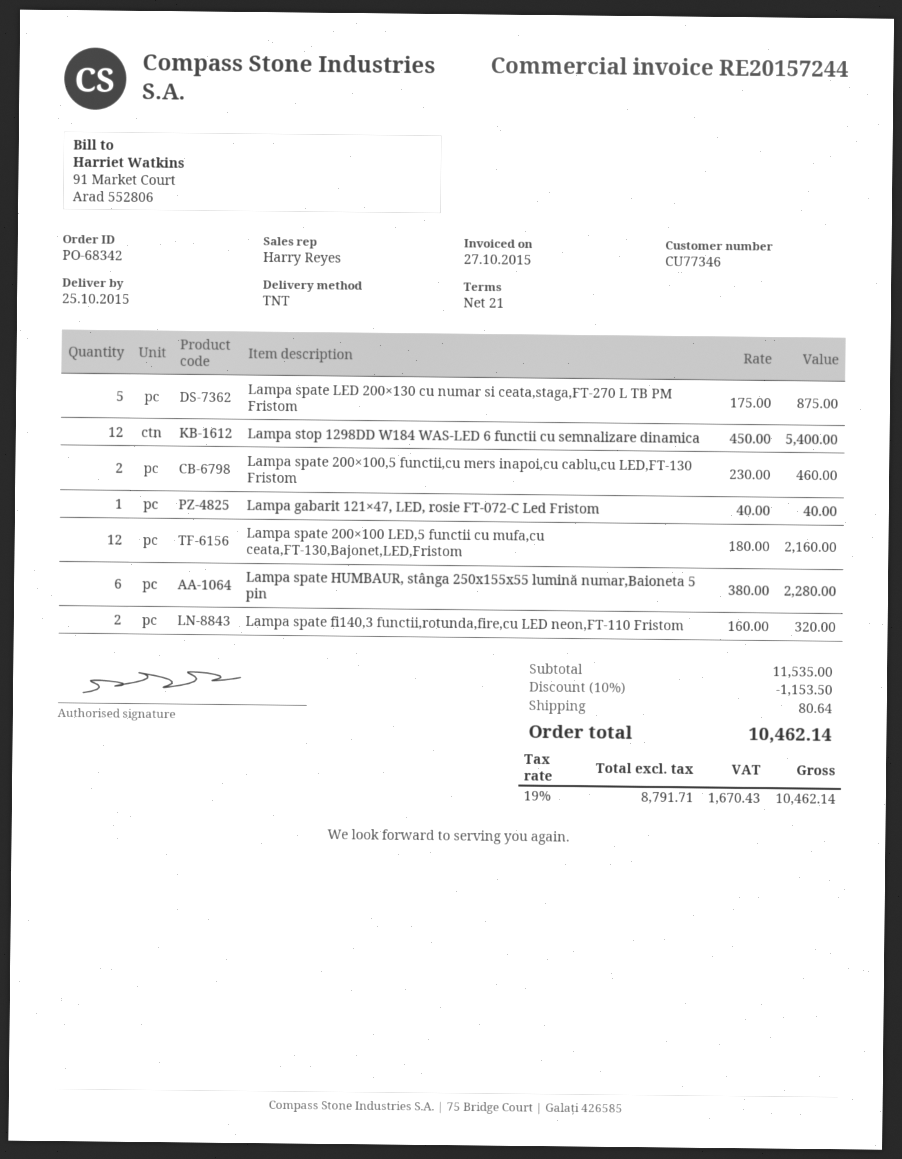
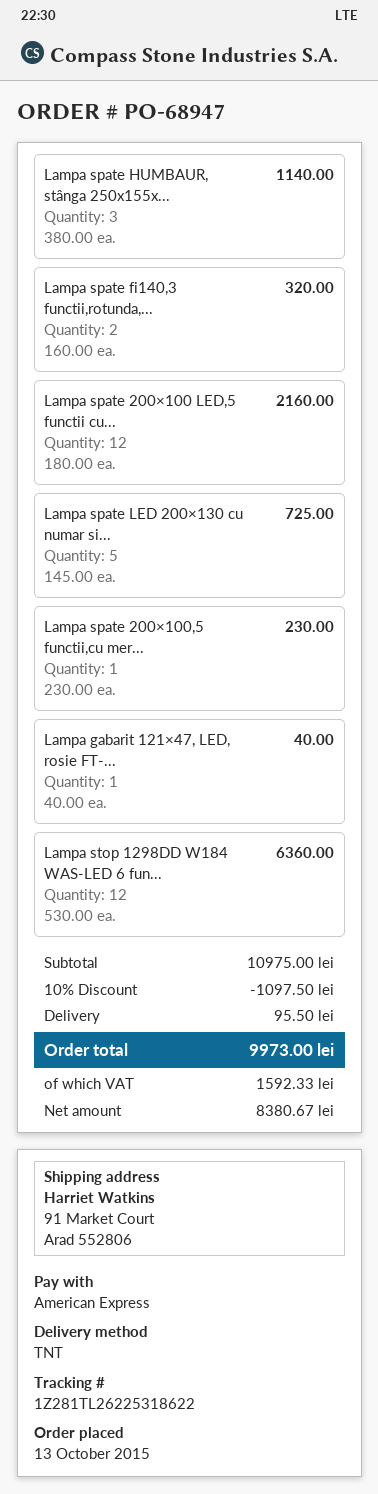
order number: PO-68342 -> PO-68947
Lampa spate LED 200×130 cu numar si ceata,staga,FT-270 L TB PM Fristom: 5 x 175.00 = 875.00 -> 5 x 145.00 = 725.00
Lampa stop 1298DD W184 WAS-LED 6 functii cu semnalizare dinamica: 12 x 450.00 = 5400.00 -> 12 x 530.00 = 6360.00
Lampa spate 200×100,5 functii,cu mers inapoi,cu cablu,cu LED,FT-130 Fristom: 2 x 230.00 = 460.00 -> 1 x 230.00 = 230.00
Lampa spate HUMBAUR, stânga 250x155x55 lumină numar,Baioneta 5 pin: 6 x 380.00 = 2280.00 -> 3 x 380.00 = 1140.00
subtotal: 11535.00 -> 10975.00
discount: 10% = 1153.50 -> 10% = 1097.50
shipping: 80.64 -> 95.50
net: 8791.71 -> 8380.67
tax: 1670.43 -> 1592.33
total: 10462.14 -> 9973.00

